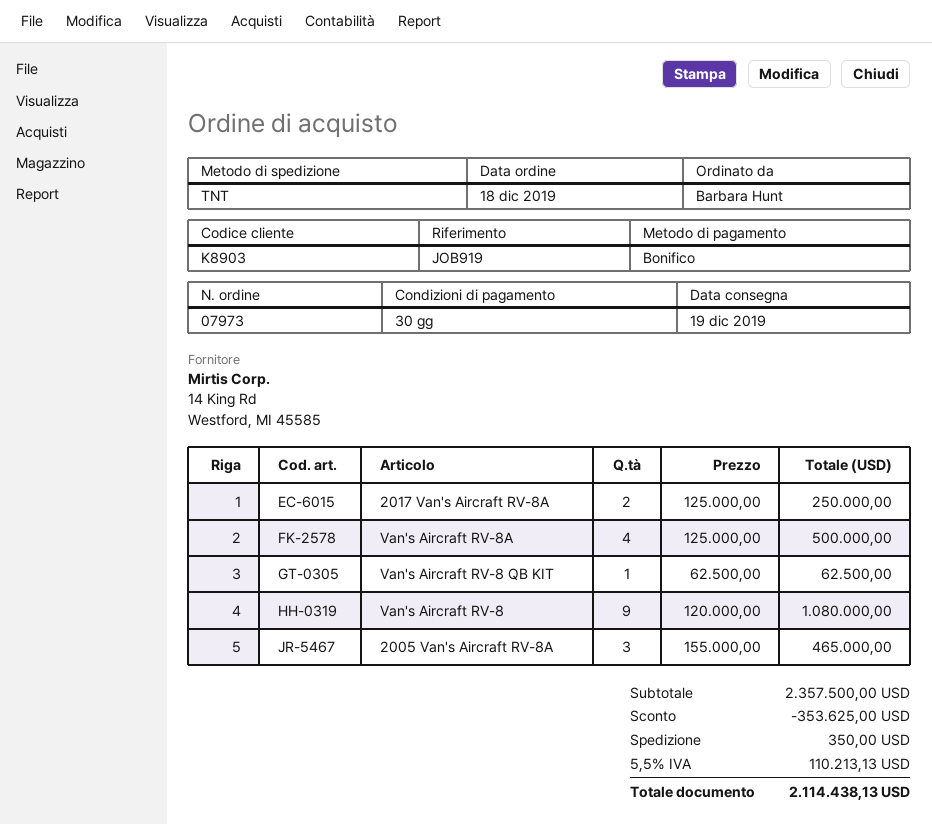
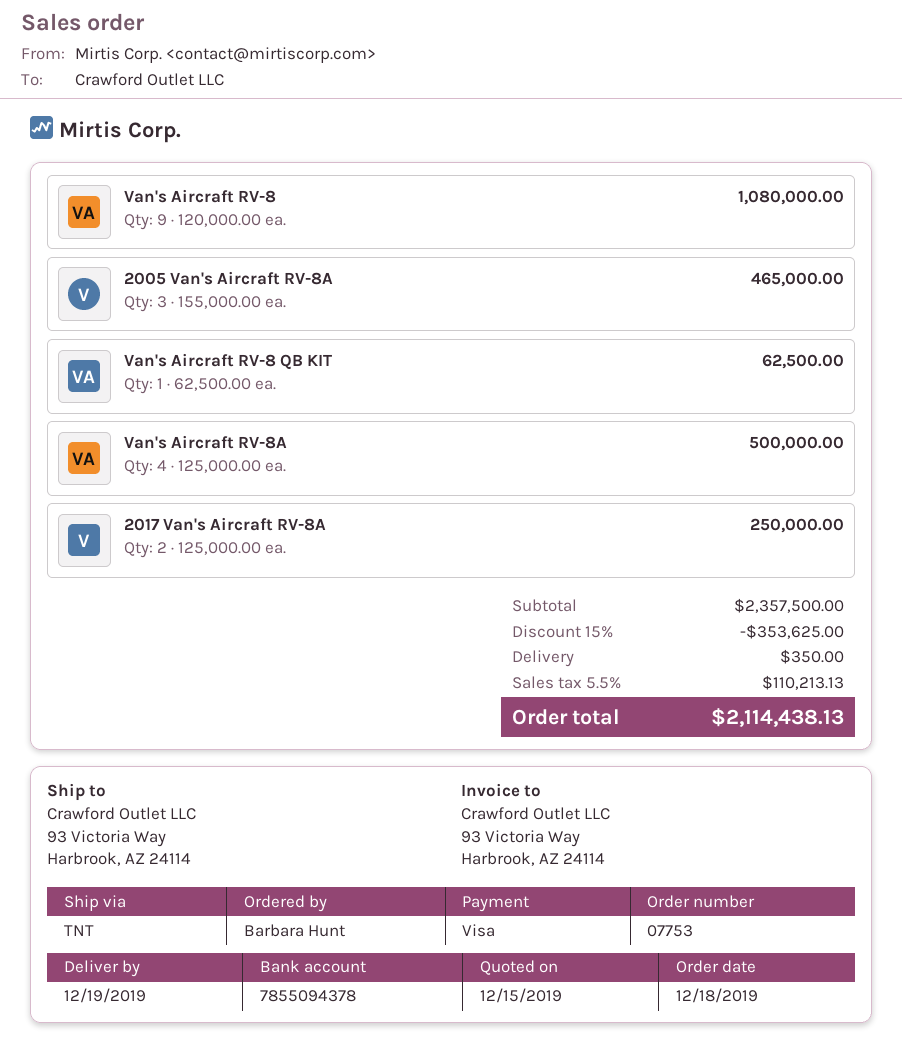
order number: 07973 -> 07753
payment method: bank transfer -> Visa

